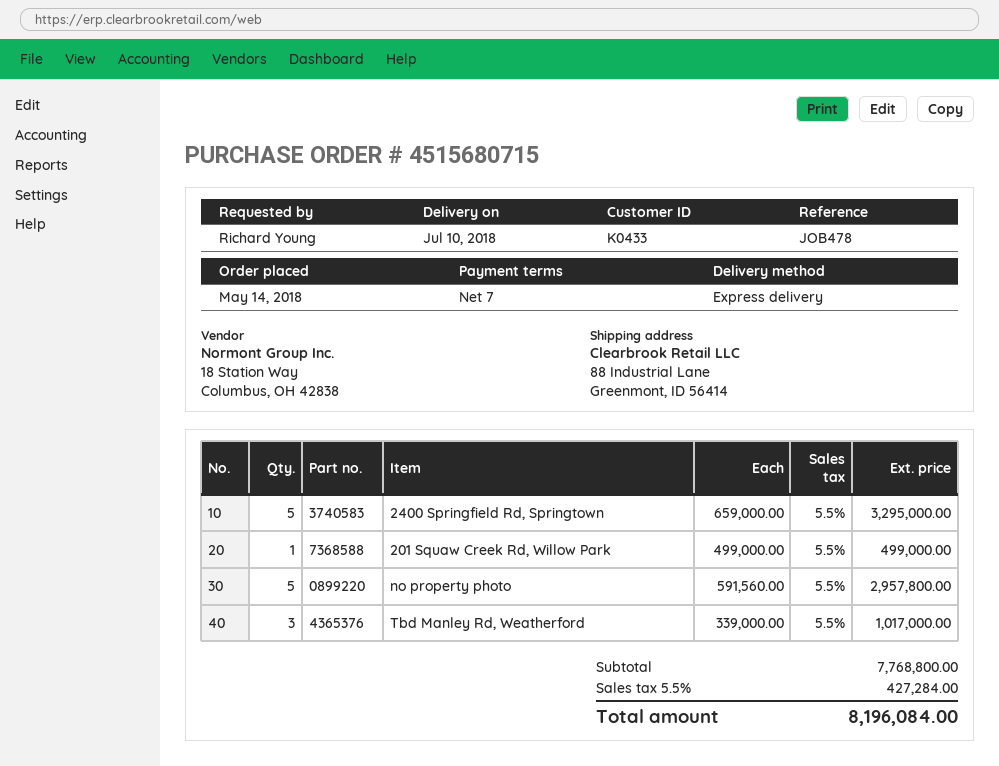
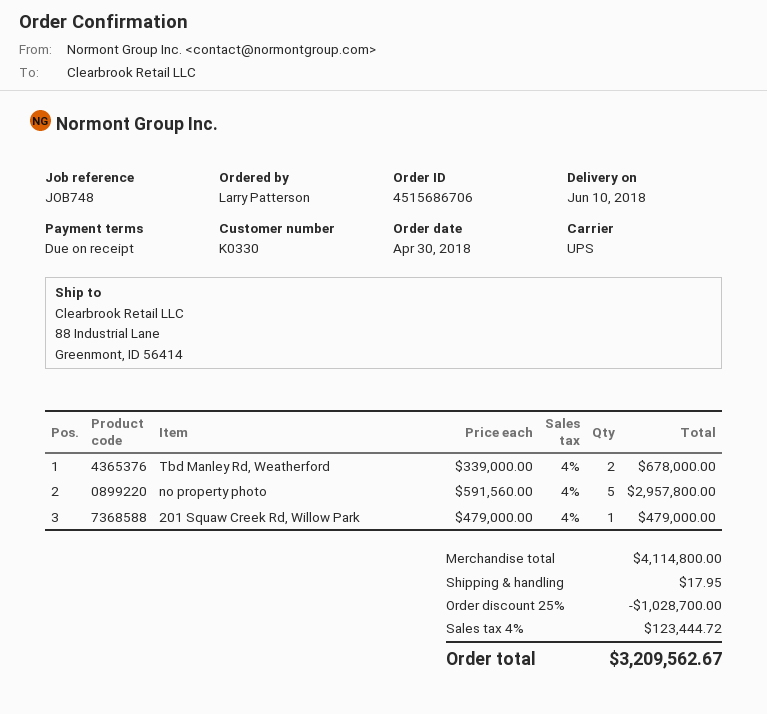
order number: 4515680715 -> 4515686706
order date: 2018-05-14 -> 2018-04-30
delivery date: 2018-07-10 -> 2018-06-10
payment terms: 7 days -> on receipt
customer number: K0433 -> K0330
reference: JOB478 -> JOB748
ordered by: Richard Young -> Larry Patterson
shipping method: express -> UPS
2400 Springfield Rd, Springtown: 5 x 659000.00 = 3295000.00 -> none
201 Squaw Creek Rd, Willow Park: 1 x 499000.00 = 499000.00 -> 1 x 479000.00 = 479000.00
Tbd Manley Rd, Weatherford: 3 x 339000.00 = 1017000.00 -> 2 x 339000.00 = 678000.00
subtotal: 7768800.00 -> 4114800.00
discount: none -> 25% = 1028700.00
shipping: none -> 17.95
tax: 5.5% = 427284.00 -> 4% = 123444.72
total: 8196084.00 -> 3209562.67

